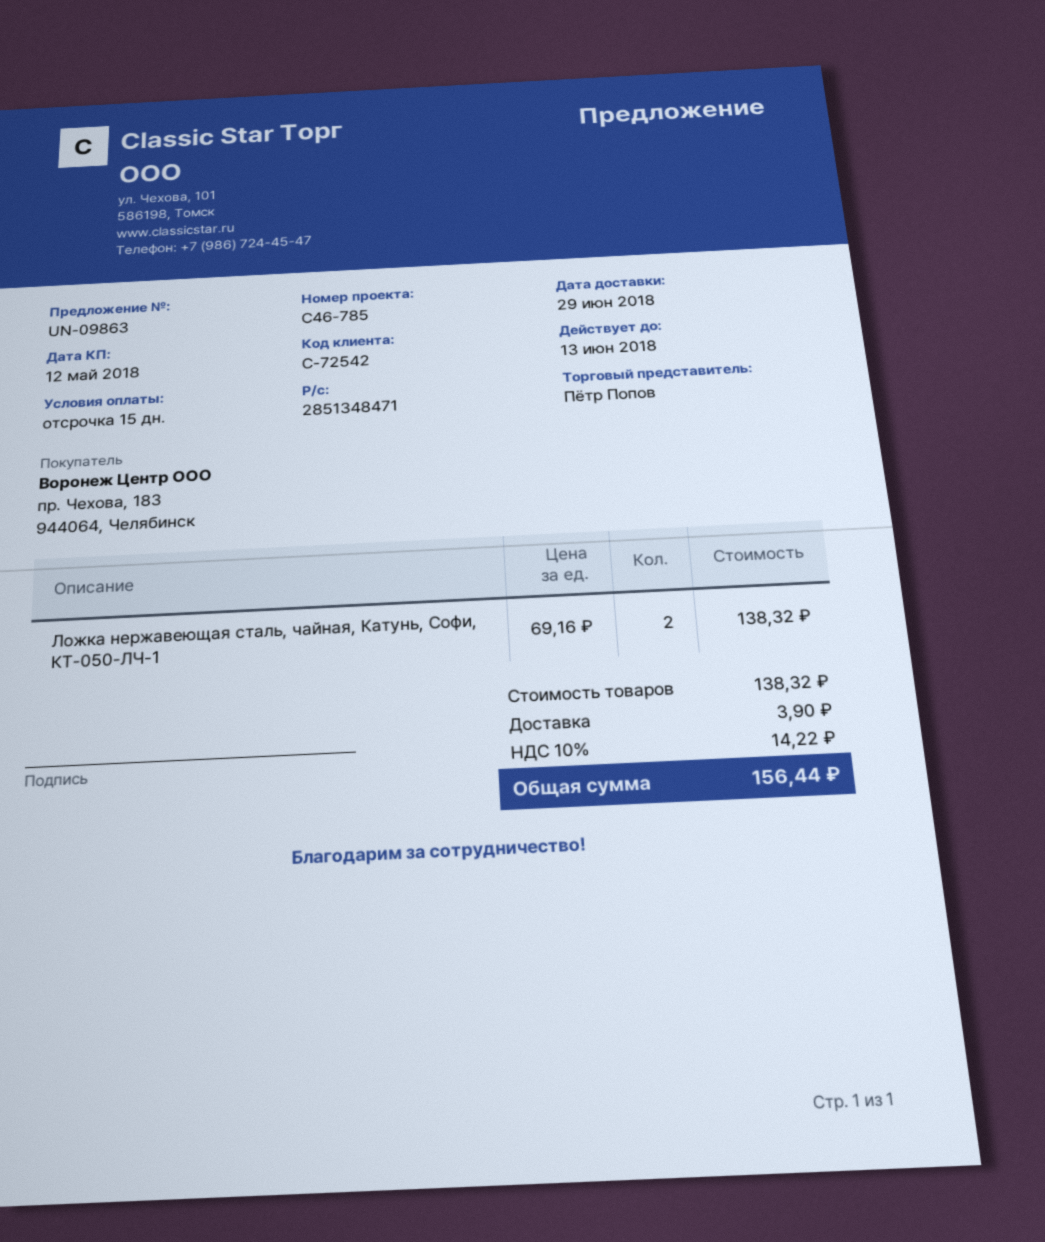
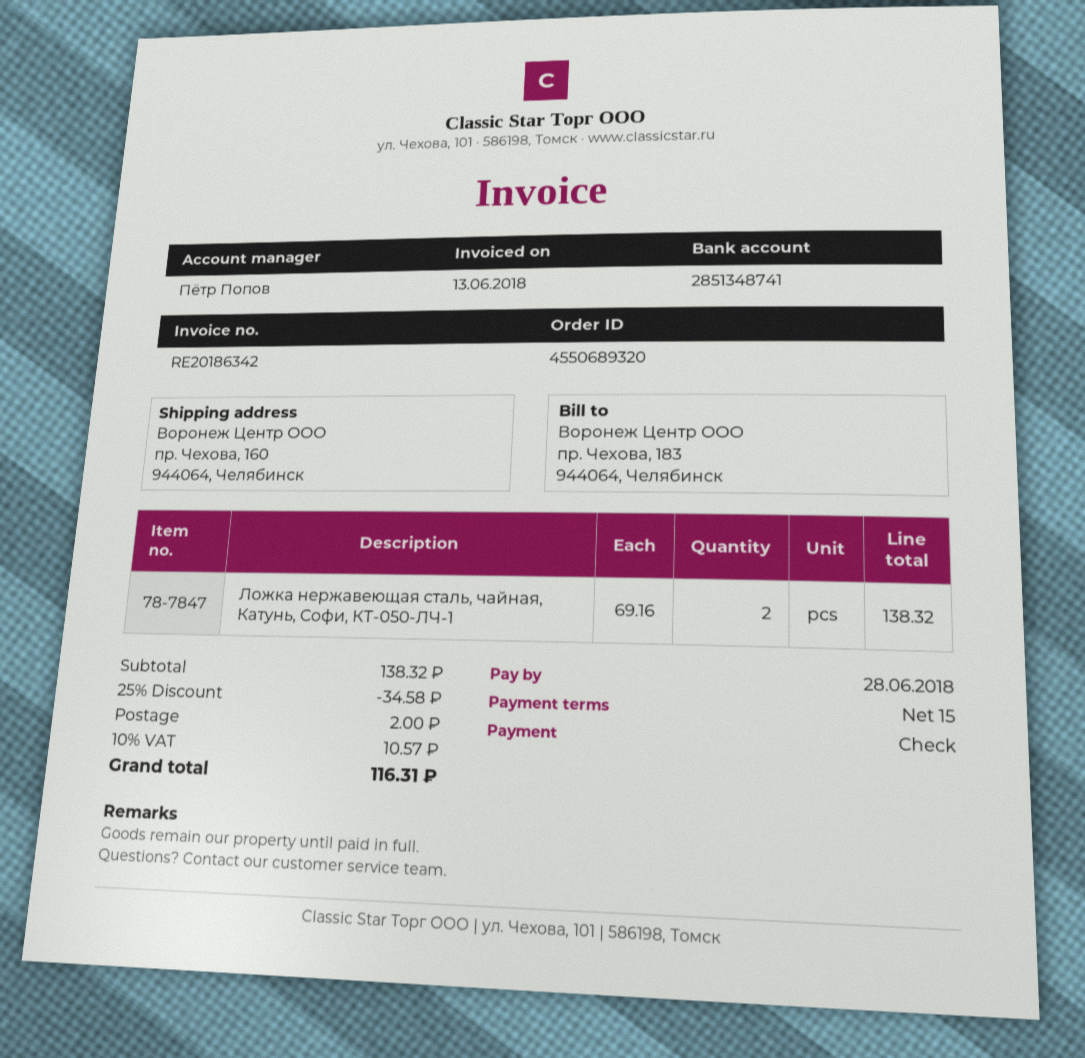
bank account: 2851348471 -> 2851348741
discount: none -> 25% = 34.58
shipping: 3.90 -> 2.00
tax: 10% = 14.22 -> 10% = 10.57
total: 156.44 -> 116.31

